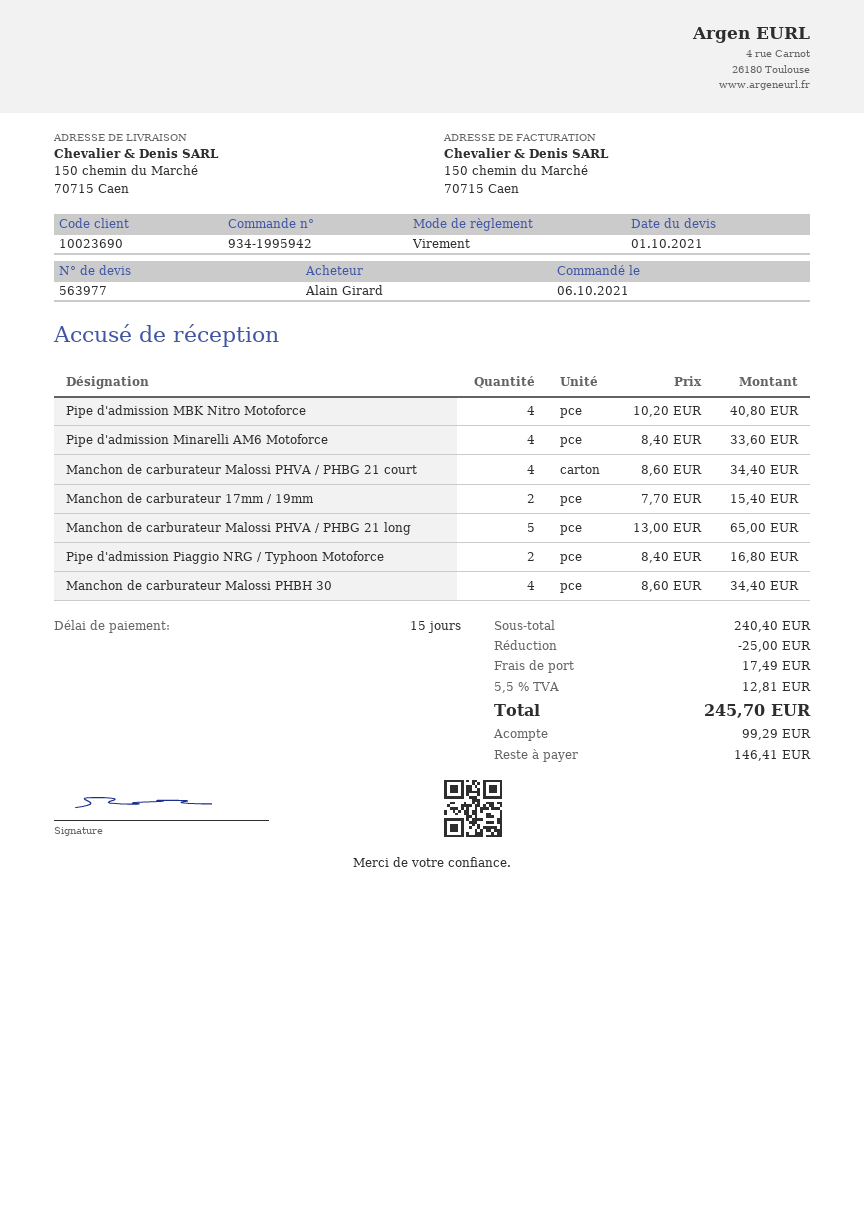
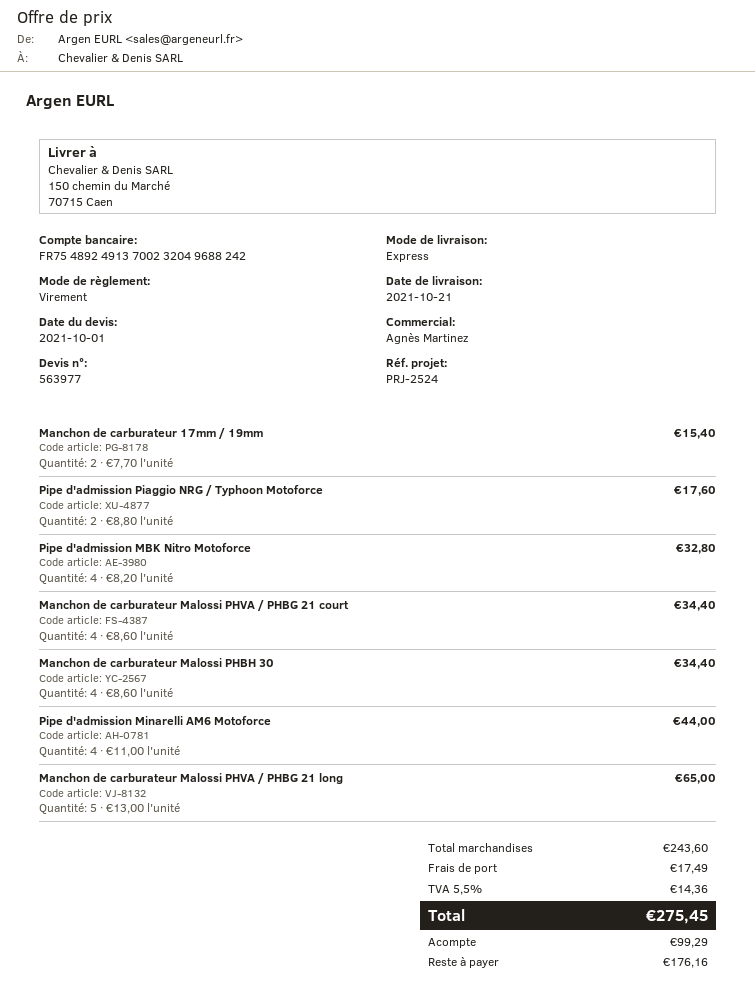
Pipe d'admission MBK Nitro Motoforce: 4 x 10.20 = 40.80 -> 4 x 8.20 = 32.80
Pipe d'admission Minarelli AM6 Motoforce: 4 x 8.40 = 33.60 -> 4 x 11.00 = 44.00
Pipe d'admission Piaggio NRG / Typhoon Motoforce: 2 x 8.40 = 16.80 -> 2 x 8.80 = 17.60
subtotal: 240.40 -> 243.60
discount: 25.00 -> none
tax: 5.5% = 12.81 -> 5.5% = 14.36
total: 245.70 -> 275.45
balance: 146.41 -> 176.16

